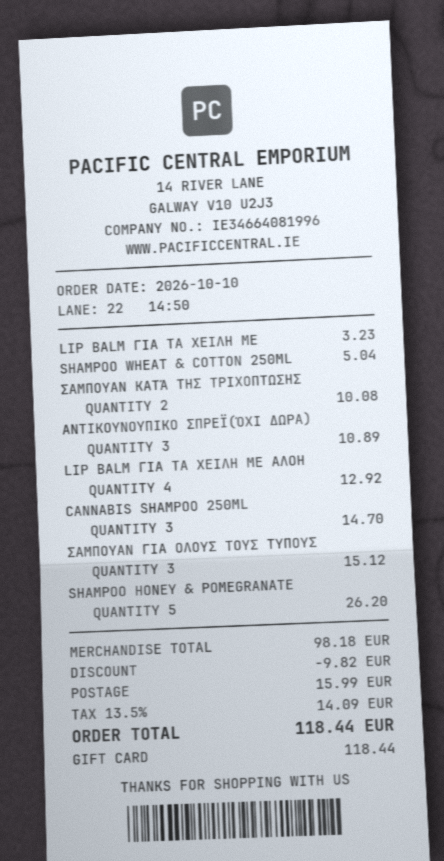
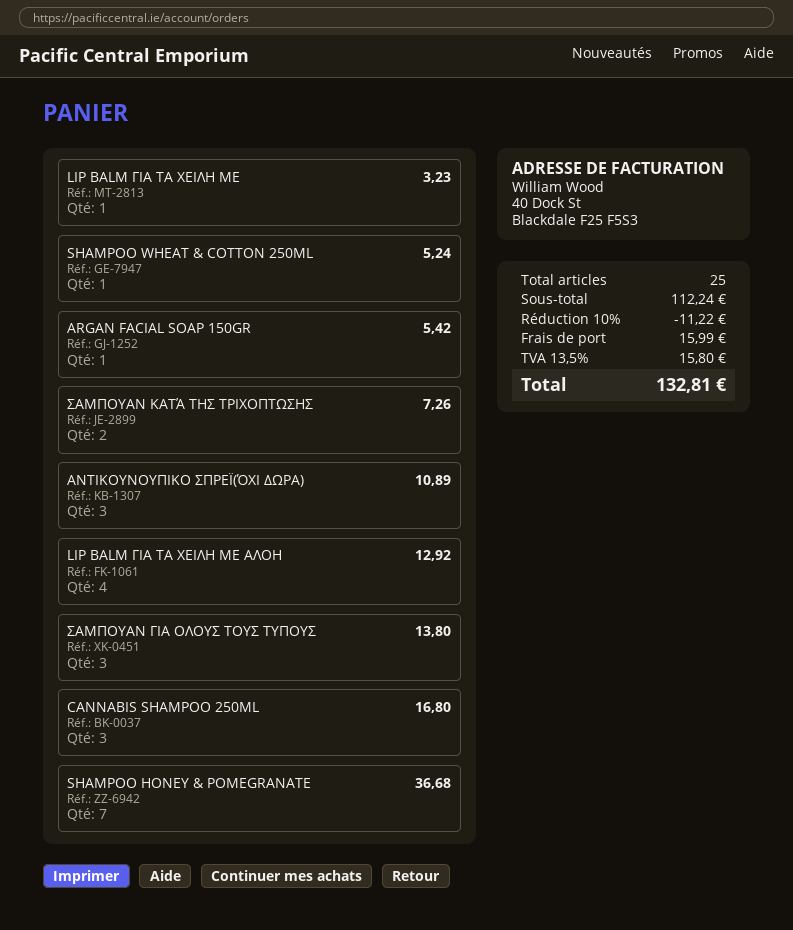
SHAMPOO WHEAT & COTTON 250ML: 1 for 5.04 -> 1 for 5.24
ΣΑΜΠΟΥΑΝ ΚΑΤΆ ΤΗΣ ΤΡΙΧΟΠΤΩΣΗΣ: 2 for 10.08 -> 2 for 7.26
CANNABIS SHAMPOO 250ML: 3 for 14.70 -> 3 for 16.80
ΣΑΜΠΟΥΑΝ ΓΙΑ ΟΛΟΥΣ ΤΟΥΣ ΤΥΠΟΥΣ: 3 for 15.12 -> 3 for 13.80
SHAMPOO HONEY & POMEGRANATE: 5 for 26.20 -> 7 for 36.68
ARGAN FACIAL SOAP 150GR: none -> 1 for 5.42
subtotal: 98.18 -> 112.24
discount: 9.82 -> 11.22
tax: 13.5% = 14.09 -> 13.5% = 15.80
total: 118.44 -> 132.81

